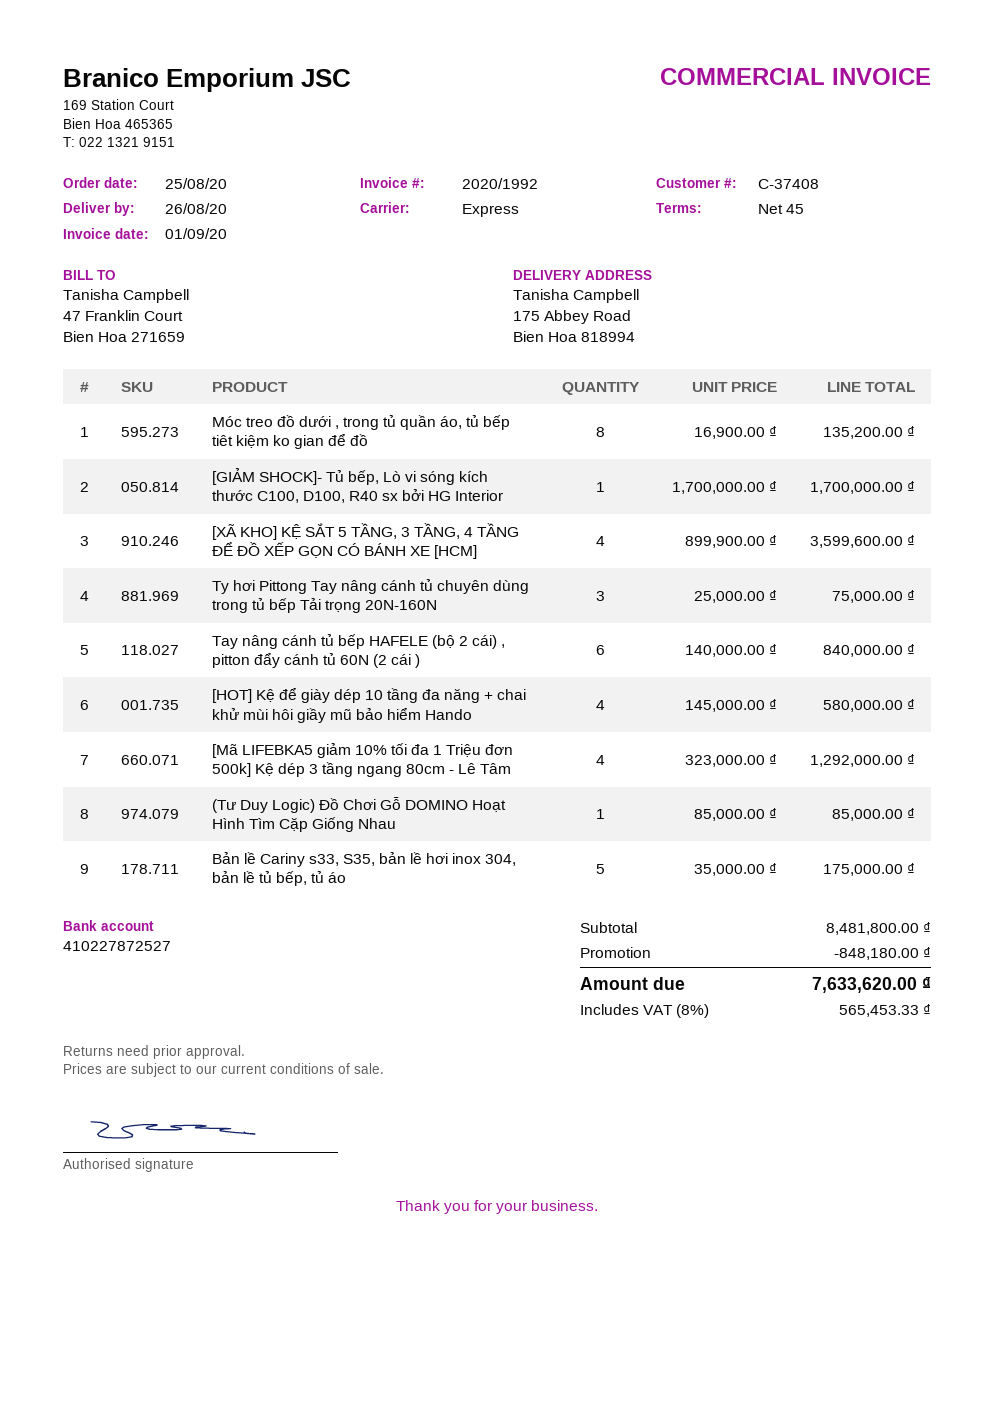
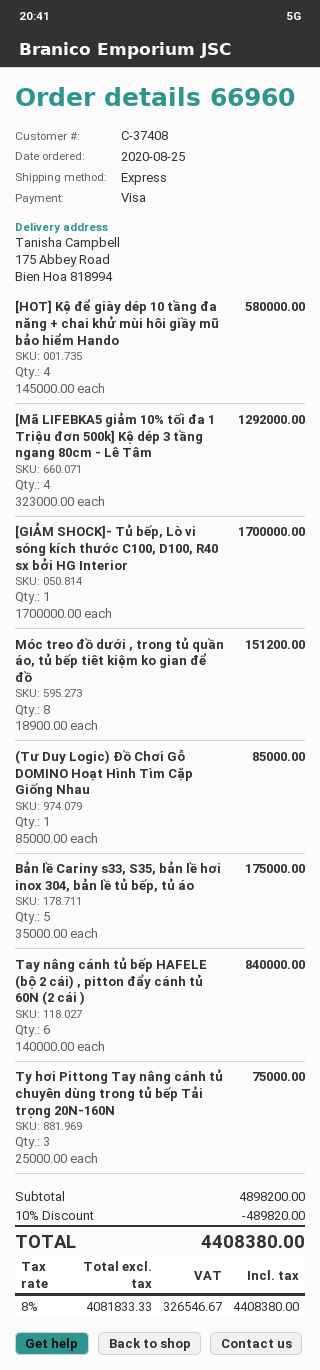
Móc treo đồ dưới , trong tủ quần áo, tủ bếp tiêt kiệm ko gian để đồ: 8 x 16900.00 = 135200.00 -> 8 x 18900.00 = 151200.00
[XÃ KHO] KỆ SẮT 5 TẦNG, 3 TẦNG, 4 TẦNG ĐỂ ĐỒ XẾP GỌN CÓ BÁNH XE [HCM]: 4 x 899900.00 = 3599600.00 -> none
subtotal: 8481800.00 -> 4898200.00
discount: 848180.00 -> 489820.00
tax: 8% = 565453.33 -> 8% = 326546.67
total: 7633620.00 -> 4408380.00

